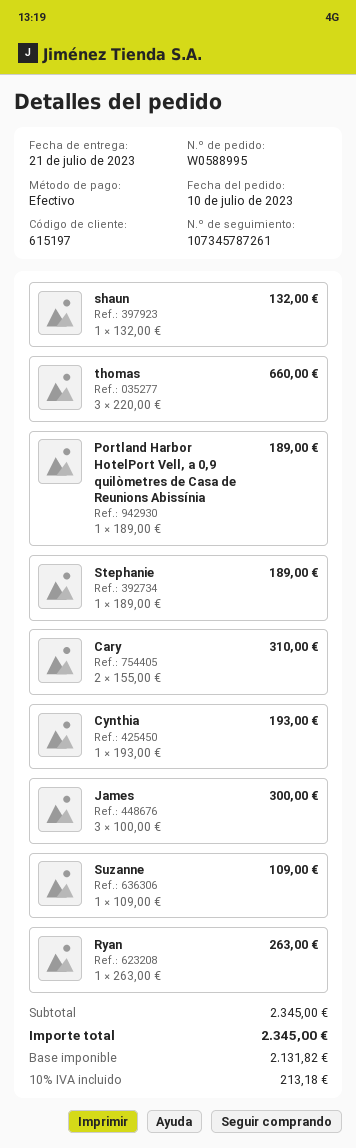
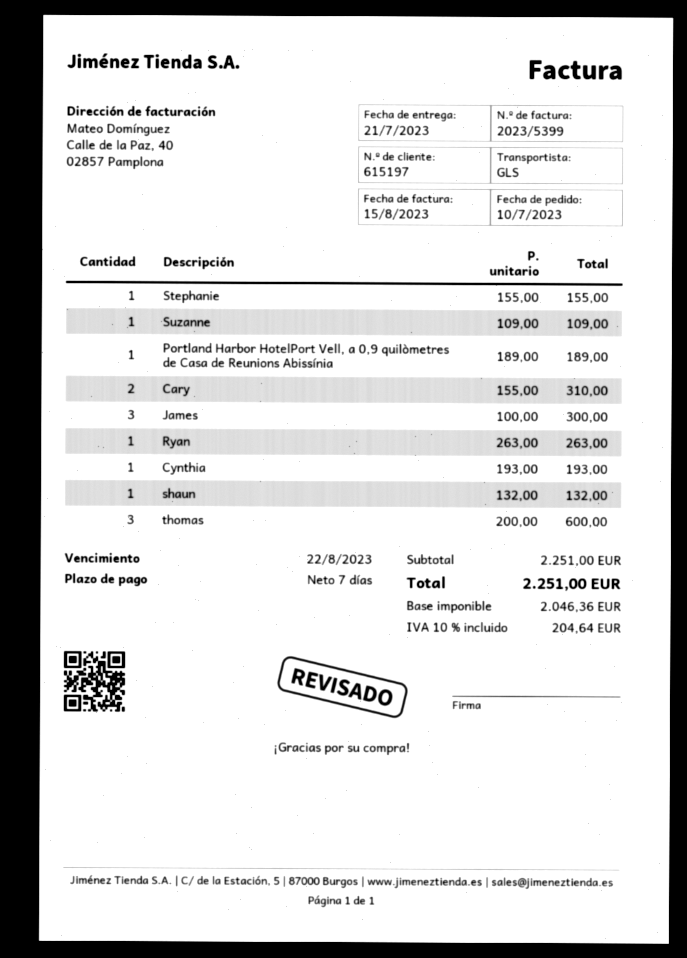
thomas: 3 x 220.00 = 660.00 -> 3 x 200.00 = 600.00
Stephanie: 1 x 189.00 = 189.00 -> 1 x 155.00 = 155.00
subtotal: 2345.00 -> 2251.00
net: 2131.82 -> 2046.36
tax: 10% = 213.18 -> 10% = 204.64
total: 2345.00 -> 2251.00

